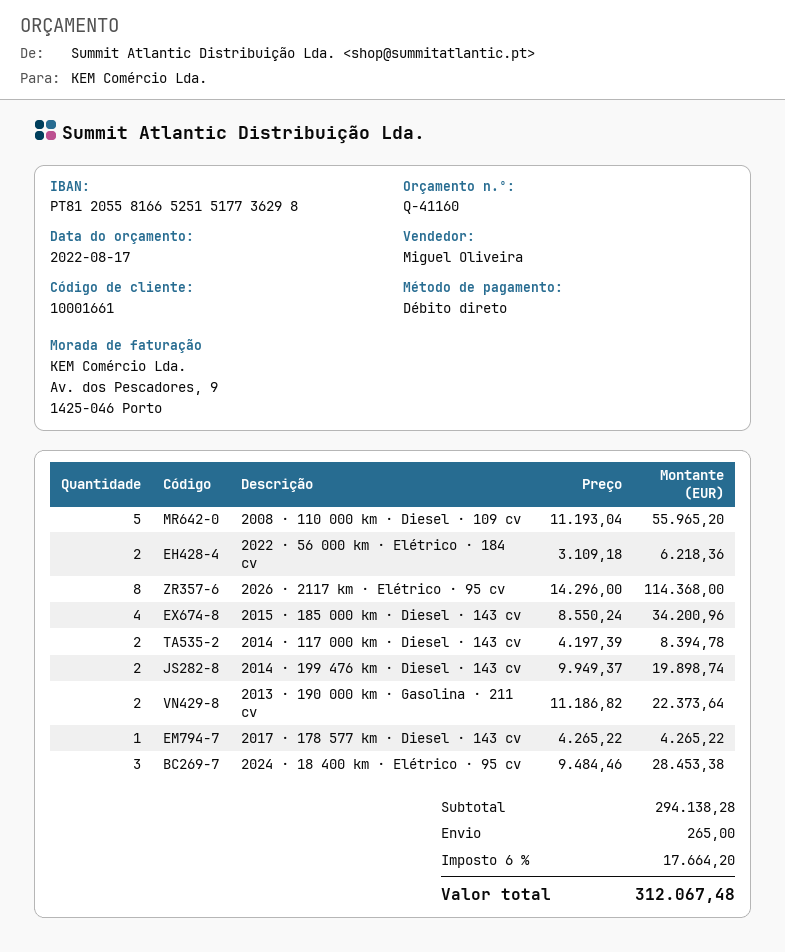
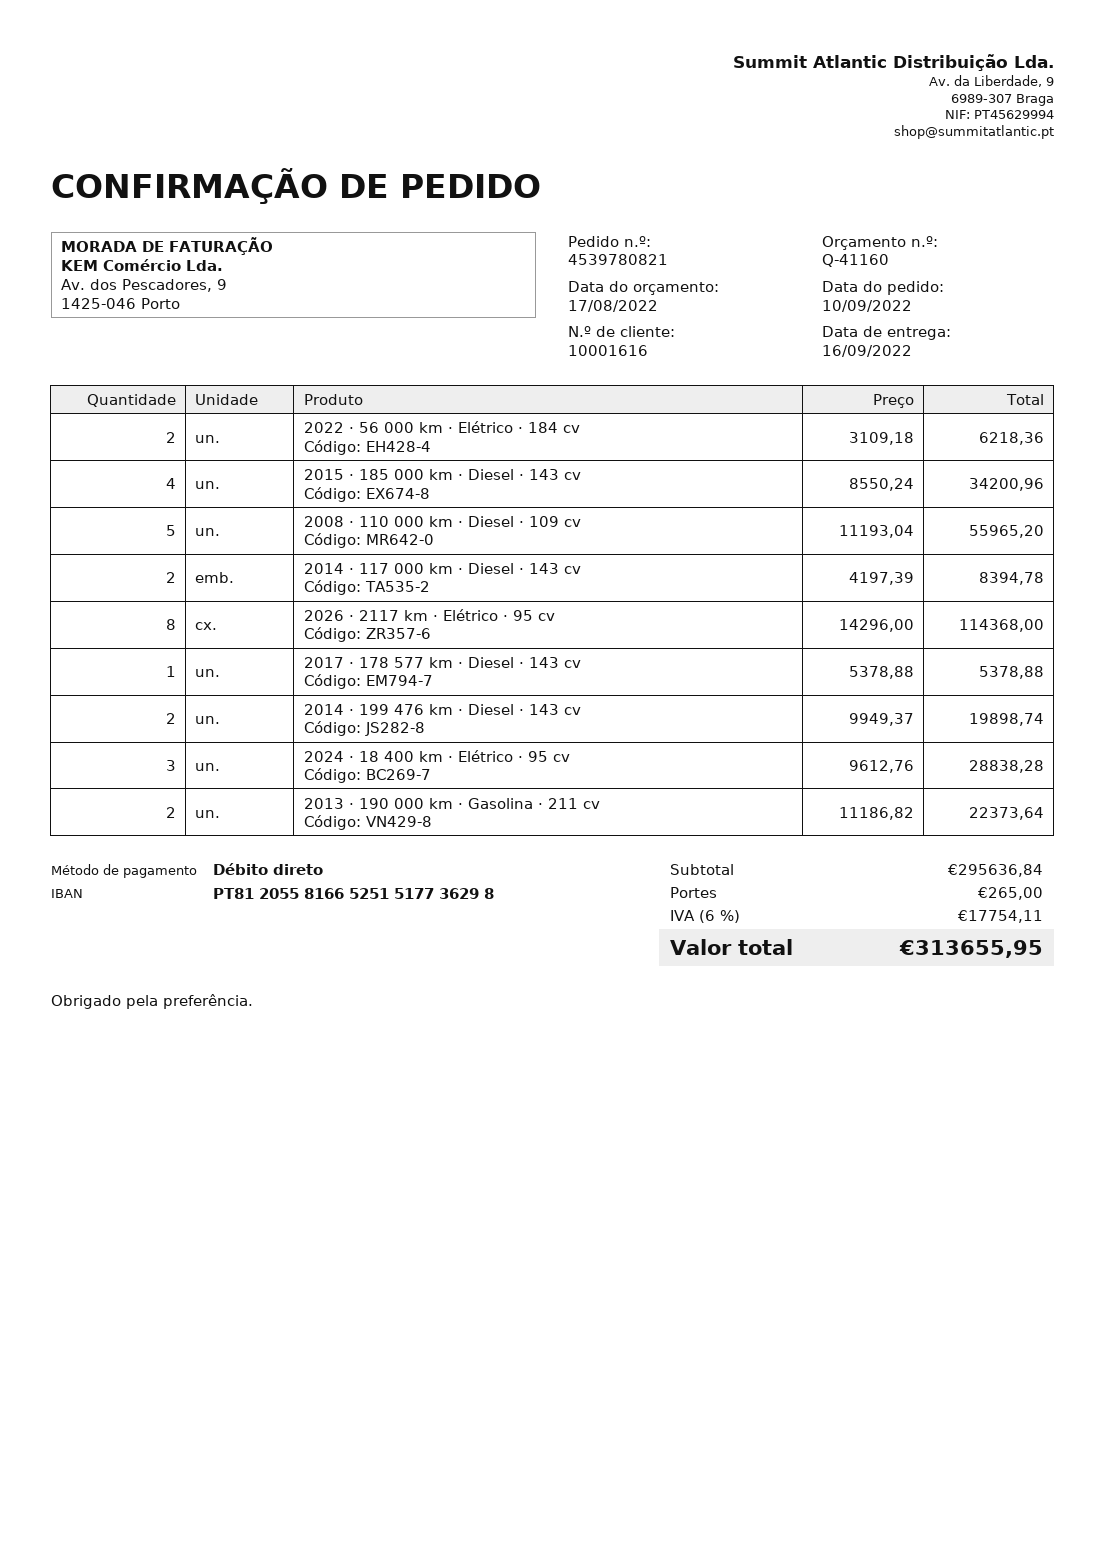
customer number: 10001661 -> 10001616
2017 · 178 577 km · Diesel · 143 cv: 1 x 4265.22 = 4265.22 -> 1 x 5378.88 = 5378.88
2024 · 18 400 km · Elétrico · 95 cv: 3 x 9484.46 = 28453.38 -> 3 x 9612.76 = 28838.28
subtotal: 294138.28 -> 295636.84
tax: 6% = 17664.20 -> 6% = 17754.11
total: 312067.48 -> 313655.95

